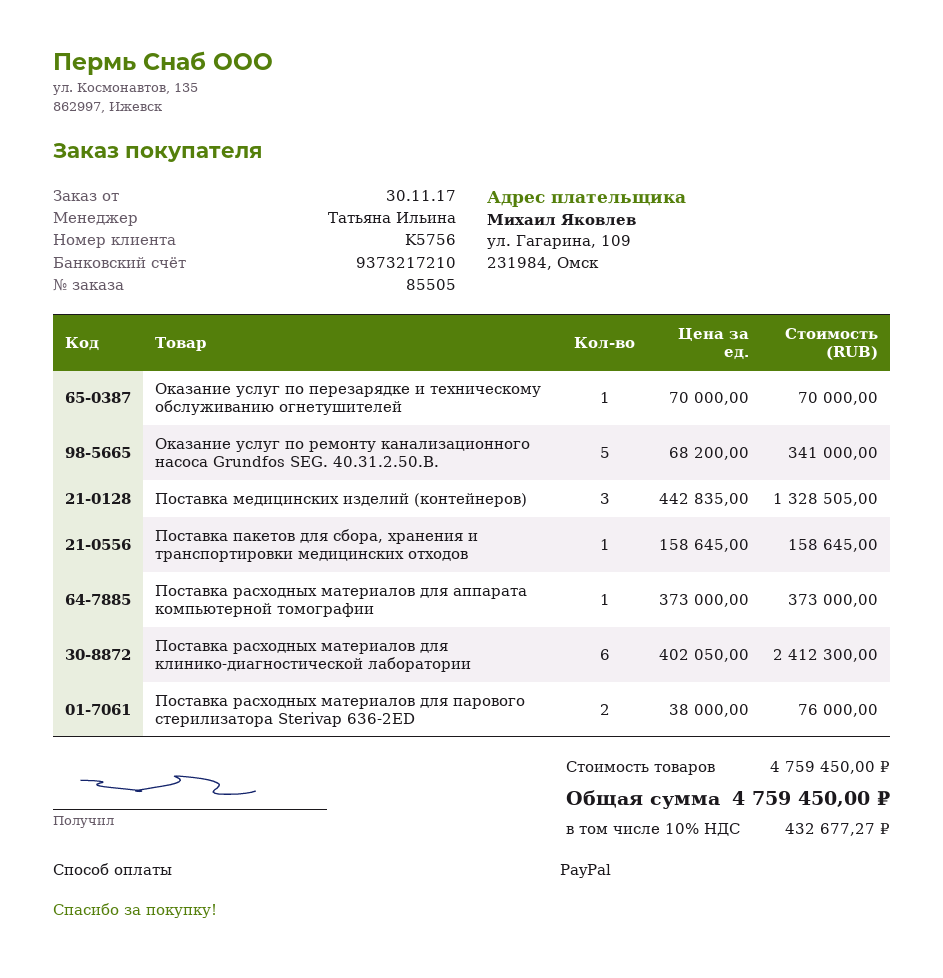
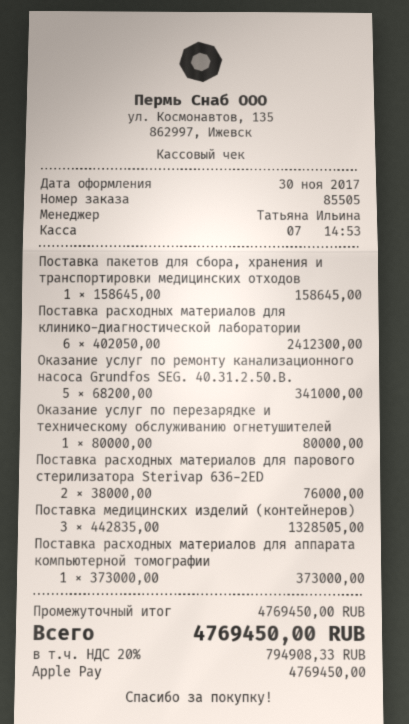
payment method: PayPal -> Apple Pay
Оказание услуг по перезарядке и техническому обслуживанию огнетушителей: 1 x 70000.00 = 70000.00 -> 1 x 80000.00 = 80000.00
subtotal: 4759450.00 -> 4769450.00
tax: 10% = 432677.27 -> 20% = 794908.33
total: 4759450.00 -> 4769450.00

